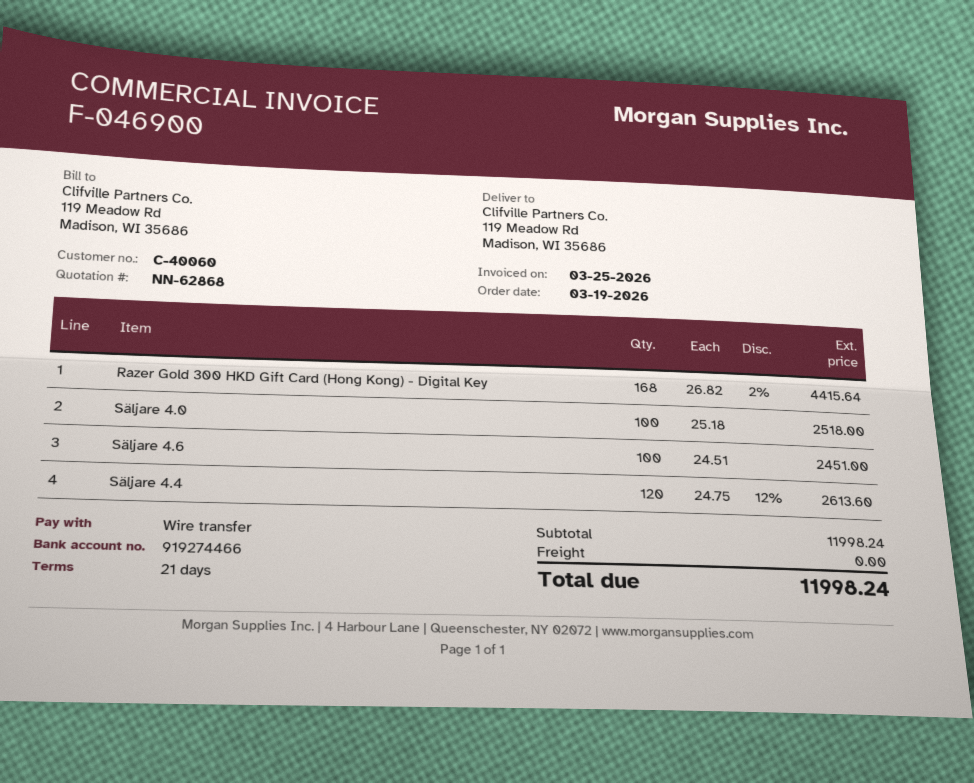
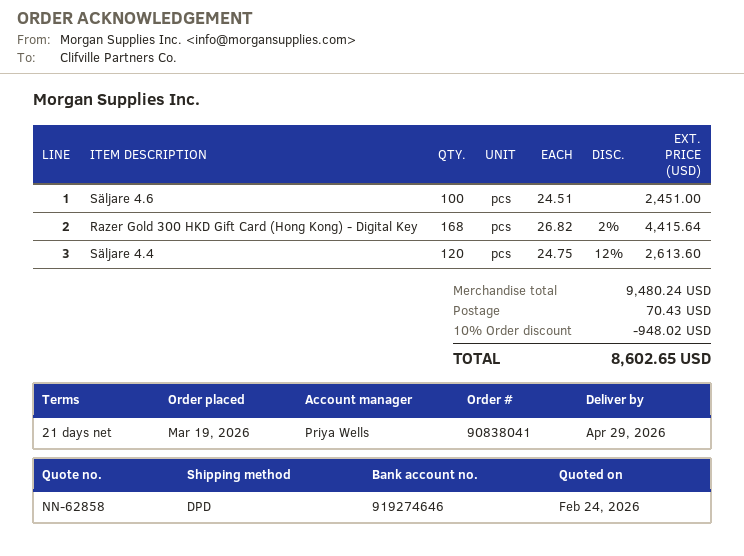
quote number: NN-62868 -> NN-62858
bank account: 919274466 -> 919274646
Säljare 4.0: 100 x 25.18 = 2518.00 -> none
subtotal: 11998.24 -> 9480.24
discount: none -> 10% = 948.02
shipping: 0.00 -> 70.43
total: 11998.24 -> 8602.65

